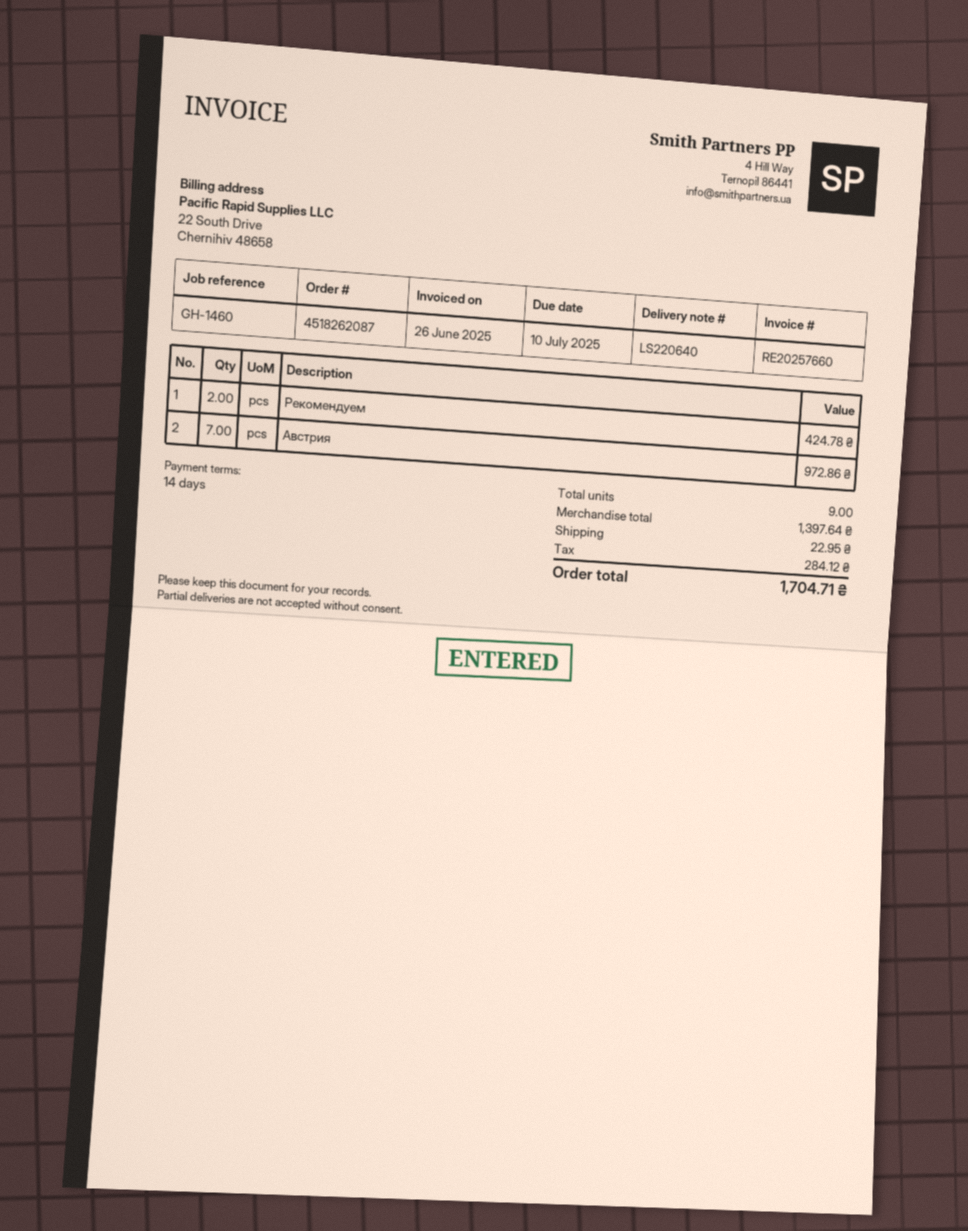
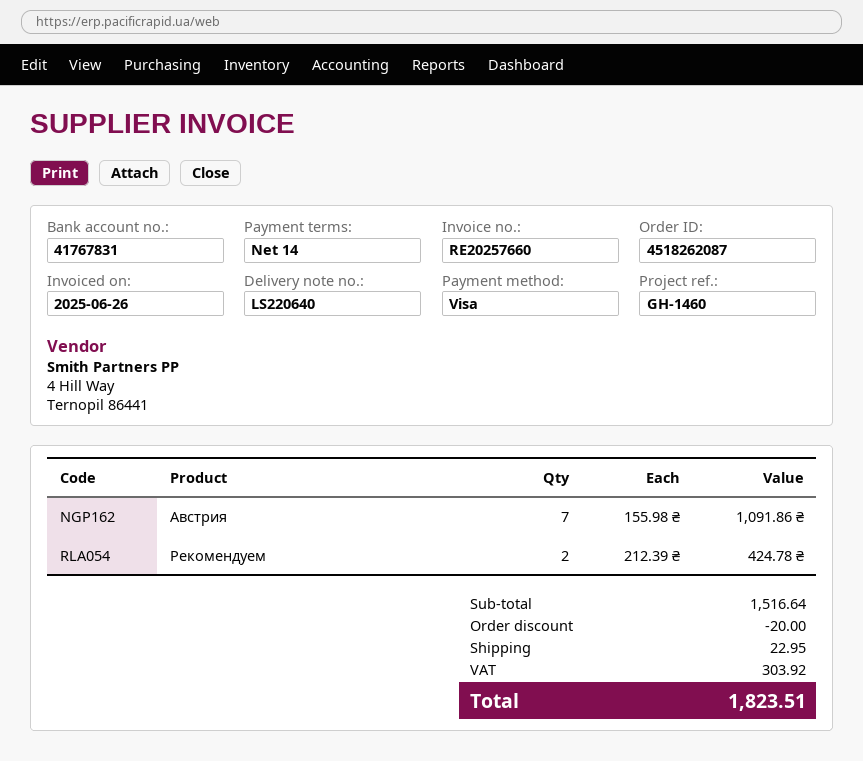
Австрия: 7 for 972.86 -> 7 for 1091.86
subtotal: 1397.64 -> 1516.64
discount: none -> 20.00
tax: 284.12 -> 303.92
total: 1704.71 -> 1823.51

